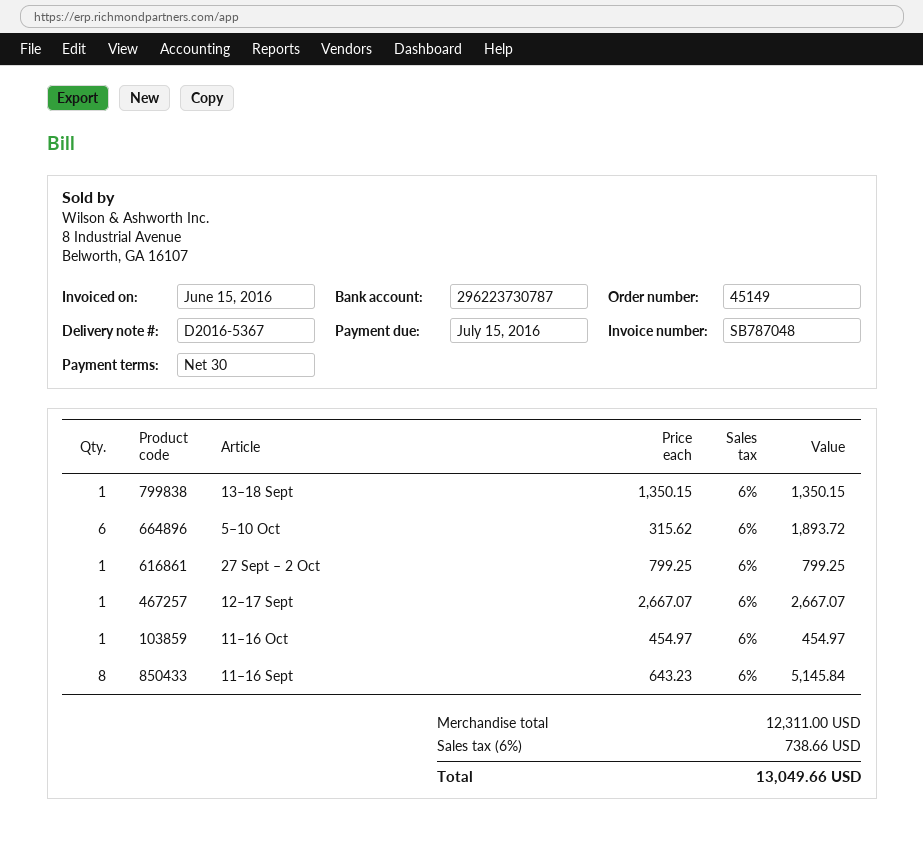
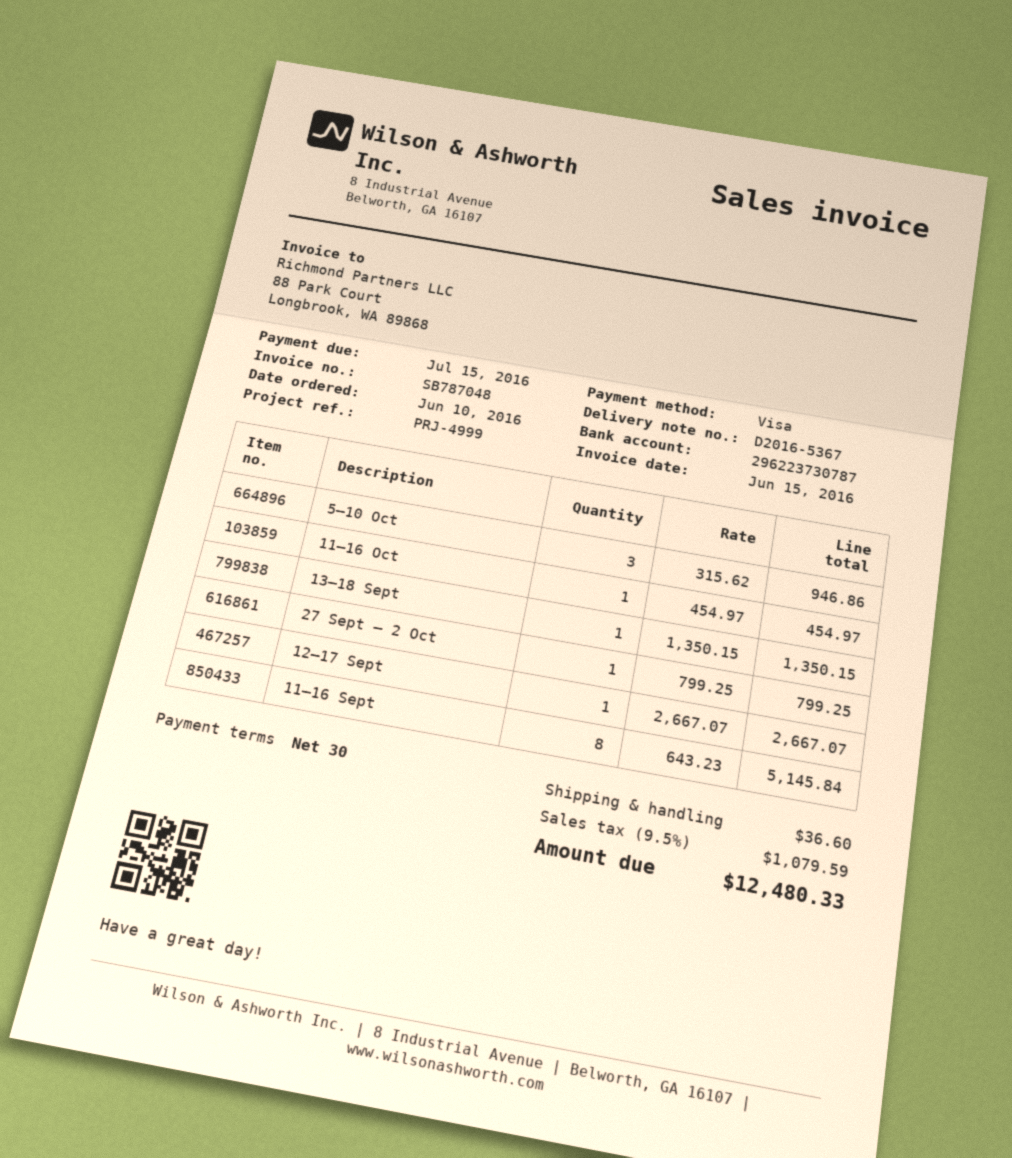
5–10 Oct: 6 x 315.62 = 1893.72 -> 3 x 315.62 = 946.86
shipping: none -> 36.60
tax: 6% = 738.66 -> 9.5% = 1079.59
total: 13049.66 -> 12480.33

